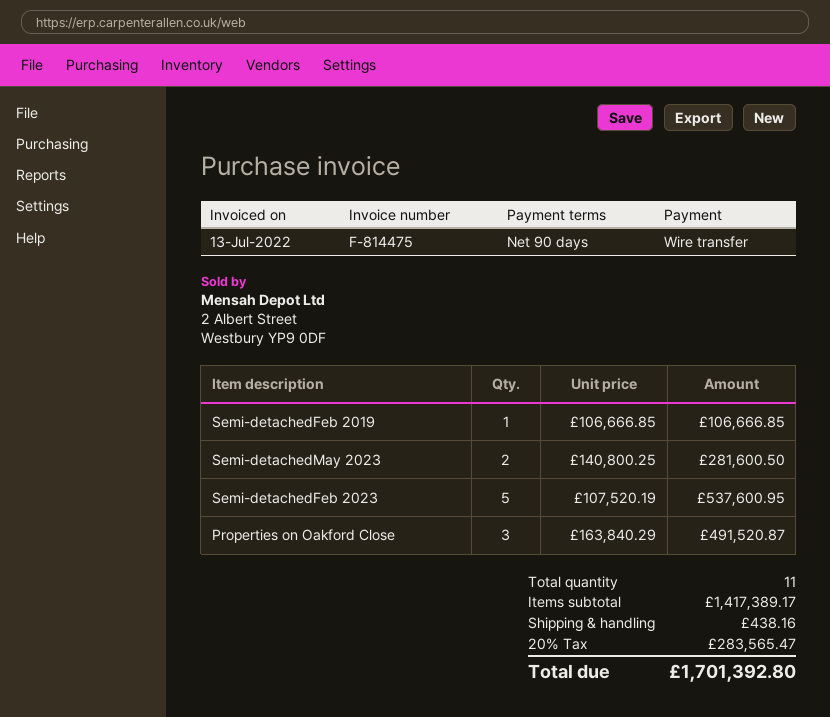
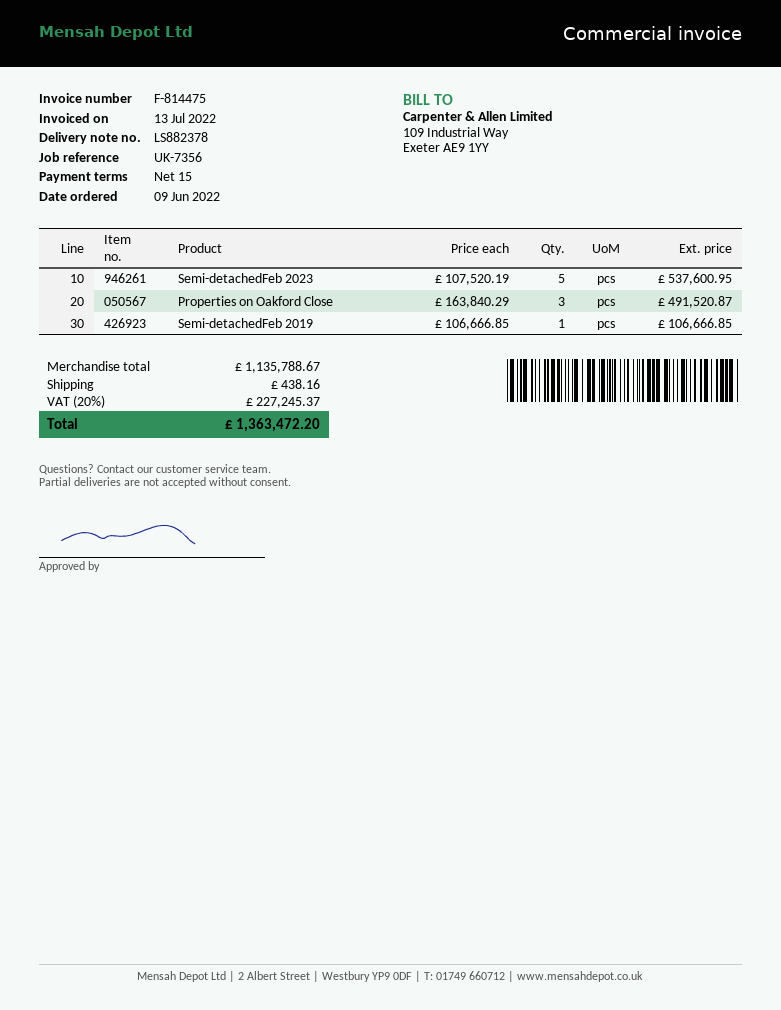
payment terms: 90 days -> 15 days
Semi-detachedMay 2023: 2 x 140800.25 = 281600.50 -> none
subtotal: 1417389.17 -> 1135788.67
tax: 20% = 283565.47 -> 20% = 227245.37
total: 1701392.80 -> 1363472.20

